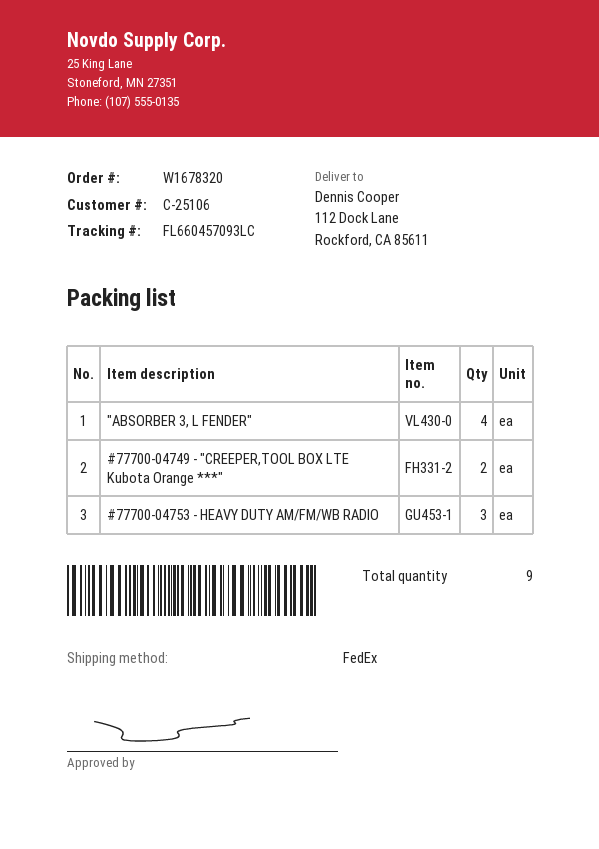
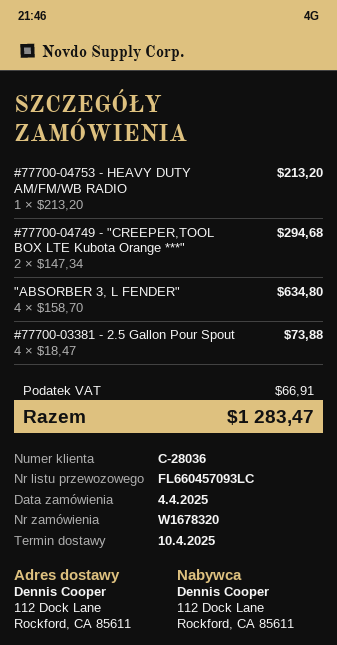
customer number: C-25106 -> C-28036
#77700-04753 - HEAVY DUTY AM/FM/WB RADIO: 3 -> 1
#77700-03381 - 2.5 Gallon Pour Spout: none -> 4

